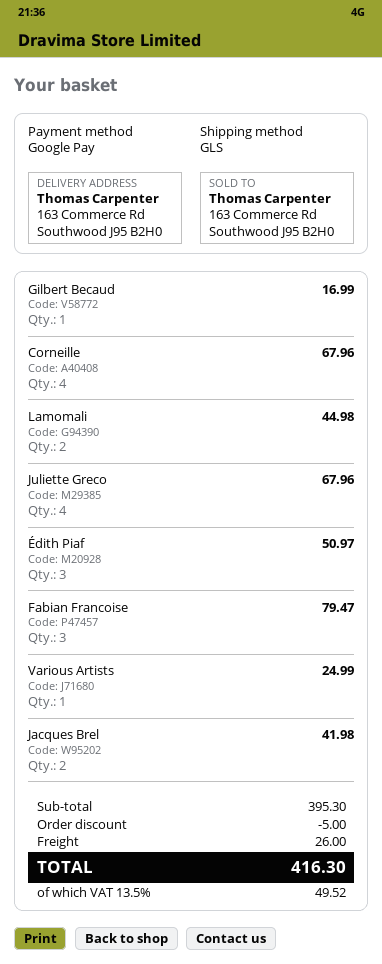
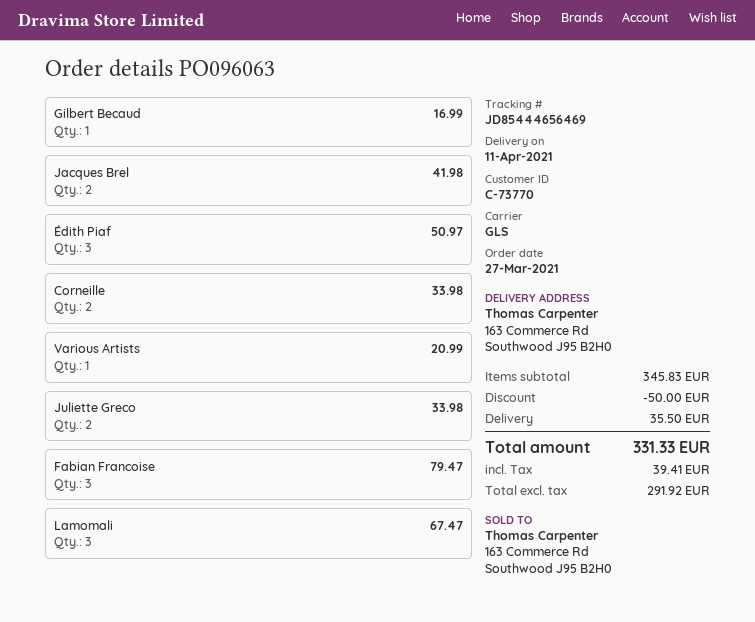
Corneille: 4 for 67.96 -> 2 for 33.98
Lamomali: 2 for 44.98 -> 3 for 67.47
Juliette Greco: 4 for 67.96 -> 2 for 33.98
Various Artists: 1 for 24.99 -> 1 for 20.99
subtotal: 395.30 -> 345.83
discount: 5.00 -> 50.00
shipping: 26.00 -> 35.50
tax: 49.52 -> 39.41
total: 416.30 -> 331.33

